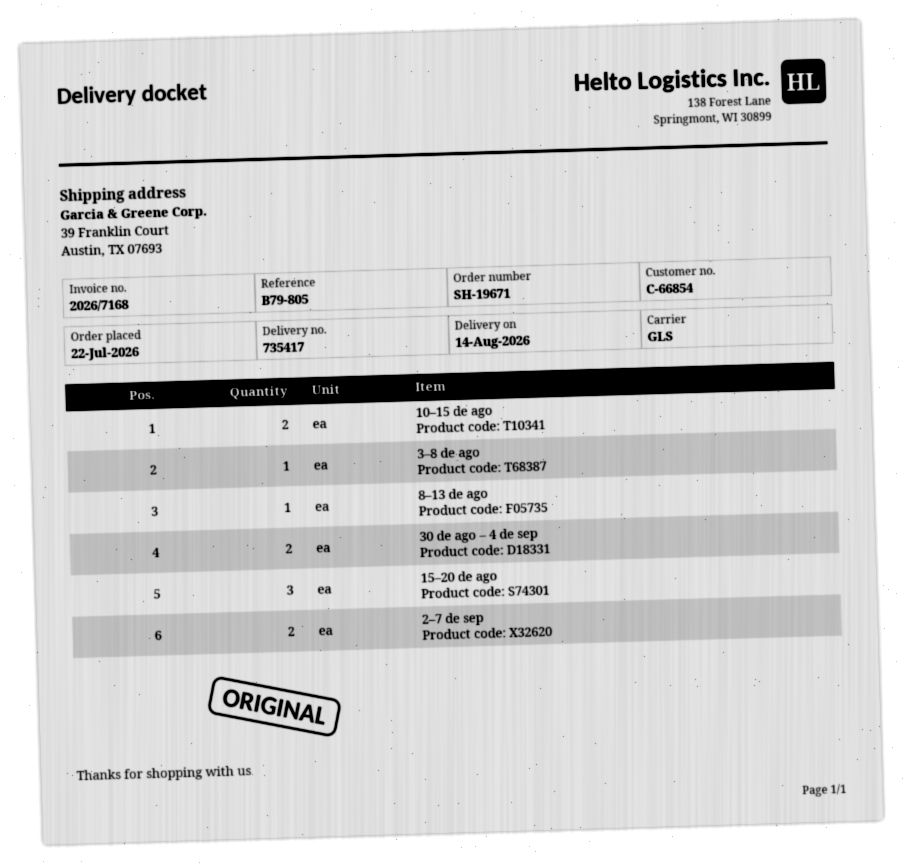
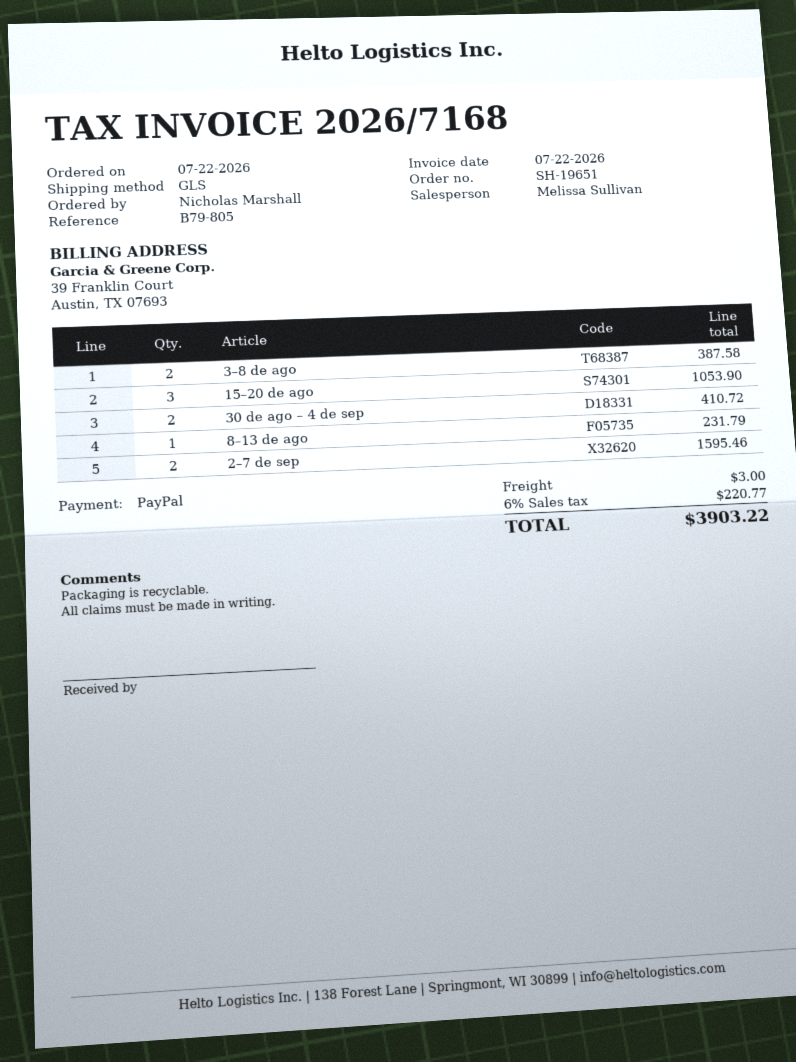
order number: SH-19671 -> SH-19651
10–15 de ago: 2 -> none
3–8 de ago: 1 -> 2

